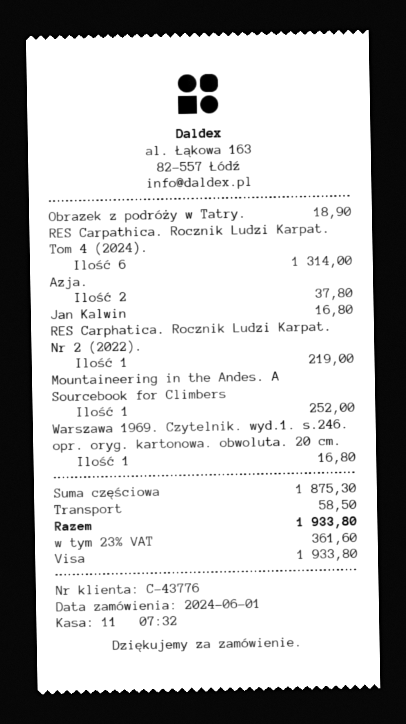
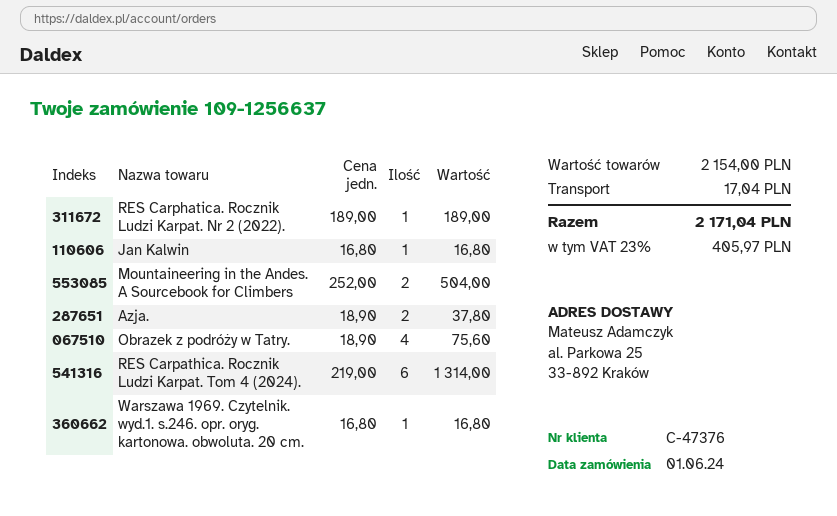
customer number: C-43776 -> C-47376
Obrazek z podróży w Tatry.: 1 for 18.90 -> 4 for 75.60
RES Carphatica. Rocznik Ludzi Karpat. Nr 2 (2022).: 1 for 219.00 -> 1 for 189.00
Mountaineering in the Andes. A Sourcebook for Climbers: 1 for 252.00 -> 2 for 504.00
subtotal: 1875.30 -> 2154.00
shipping: 58.50 -> 17.04
tax: 23% = 361.60 -> 23% = 405.97
total: 1933.80 -> 2171.04

